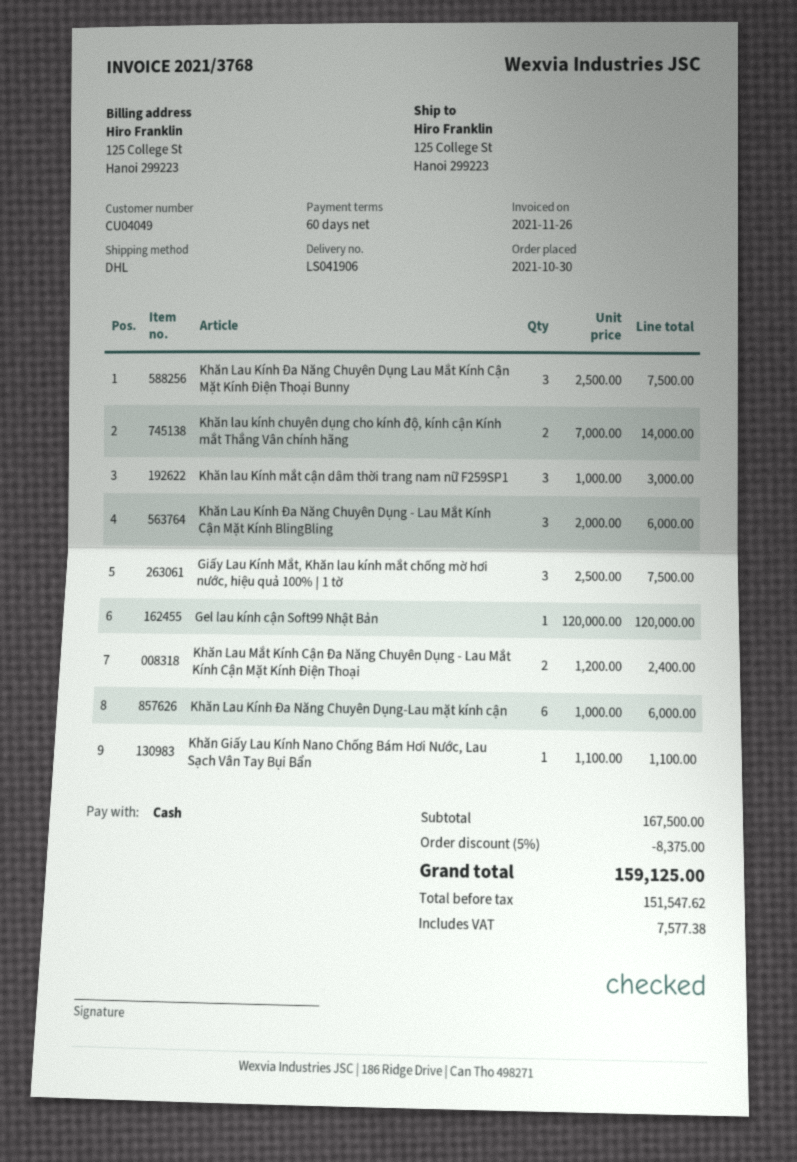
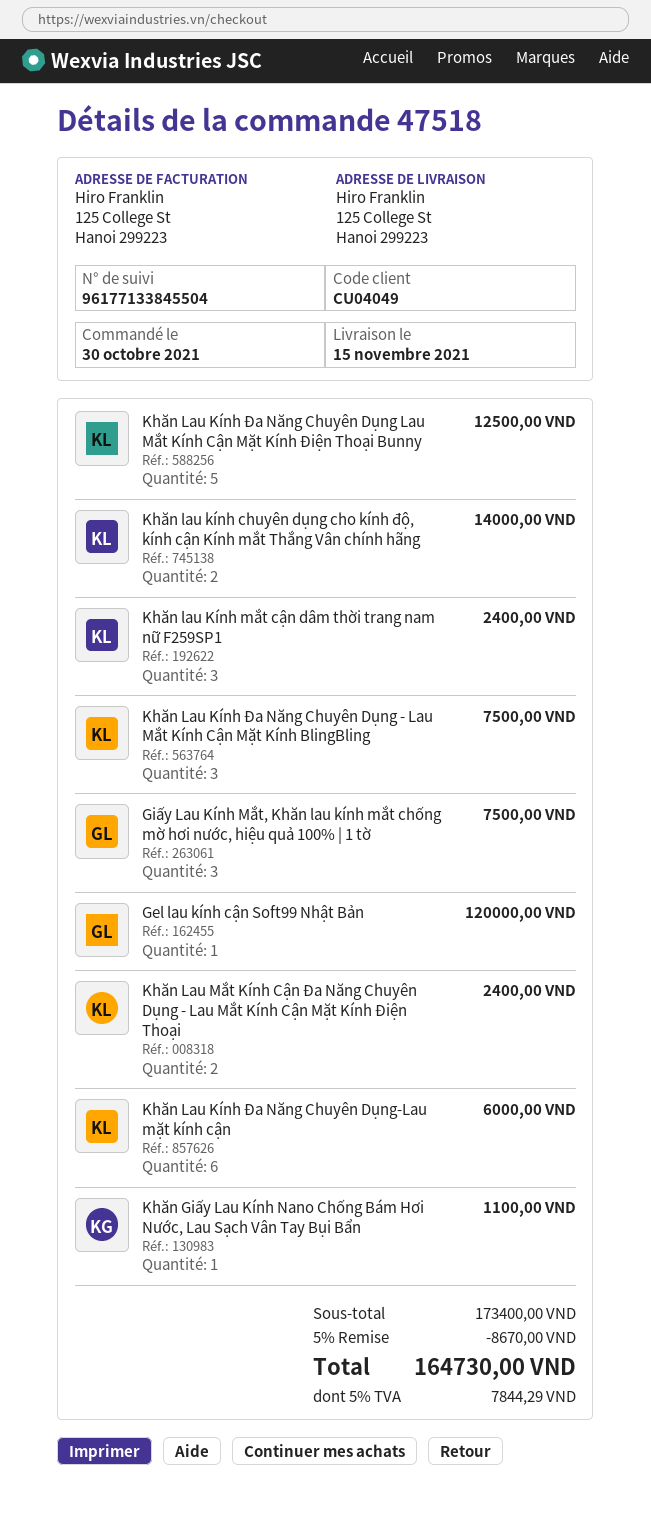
Khăn Lau Kính Đa Năng Chuyên Dụng Lau Mắt Kính Cận Mặt Kính Điện Thoại Bunny: 3 for 7500.00 -> 5 for 12500.00
Khăn lau Kính mắt cận dâm thời trang nam nữ F259SP1: 3 for 3000.00 -> 3 for 2400.00
Khăn Lau Kính Đa Năng Chuyên Dụng - Lau Mắt Kính Cận Mặt Kính BlingBling: 3 for 6000.00 -> 3 for 7500.00
subtotal: 167500.00 -> 173400.00
discount: 5% = 8375.00 -> 5% = 8670.00
tax: 7577.38 -> 7844.29
total: 159125.00 -> 164730.00

